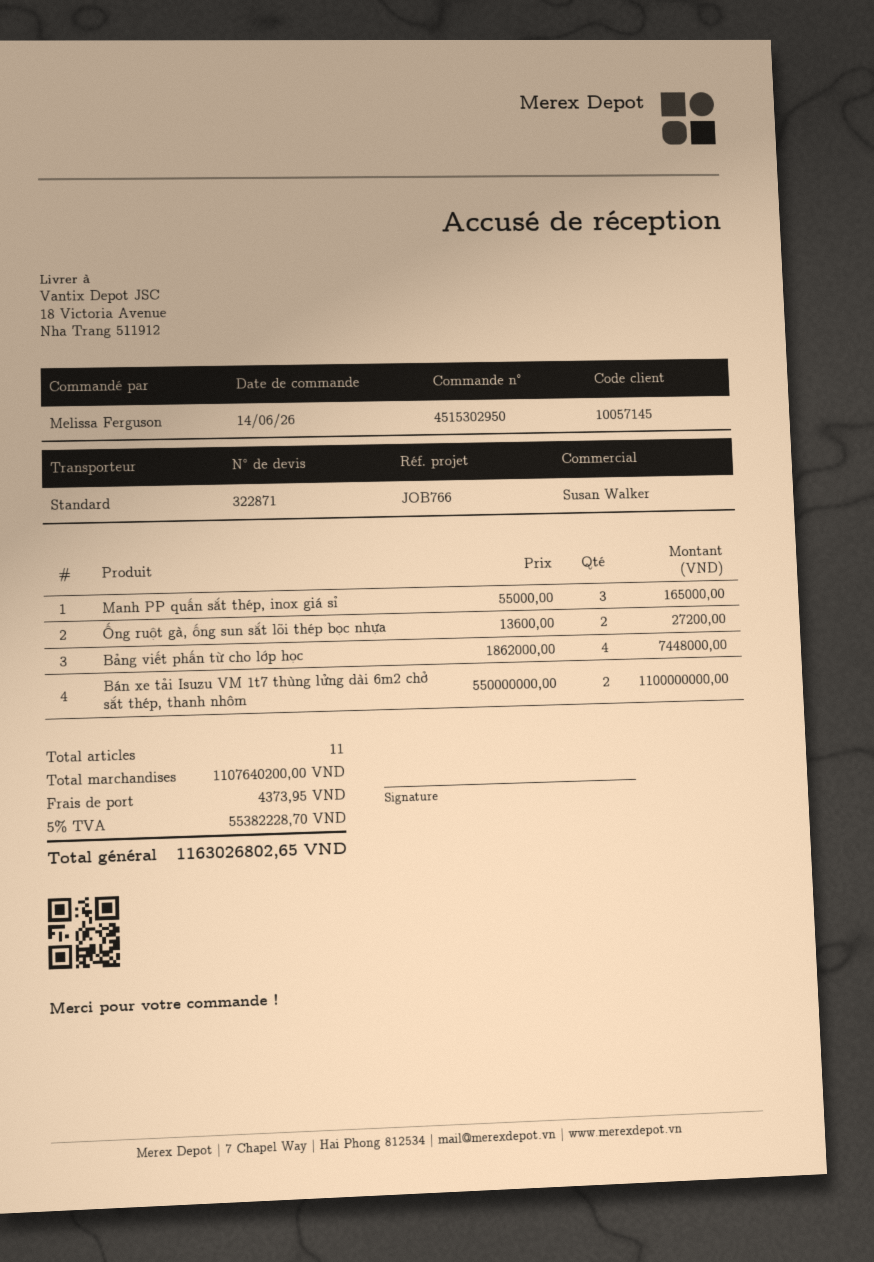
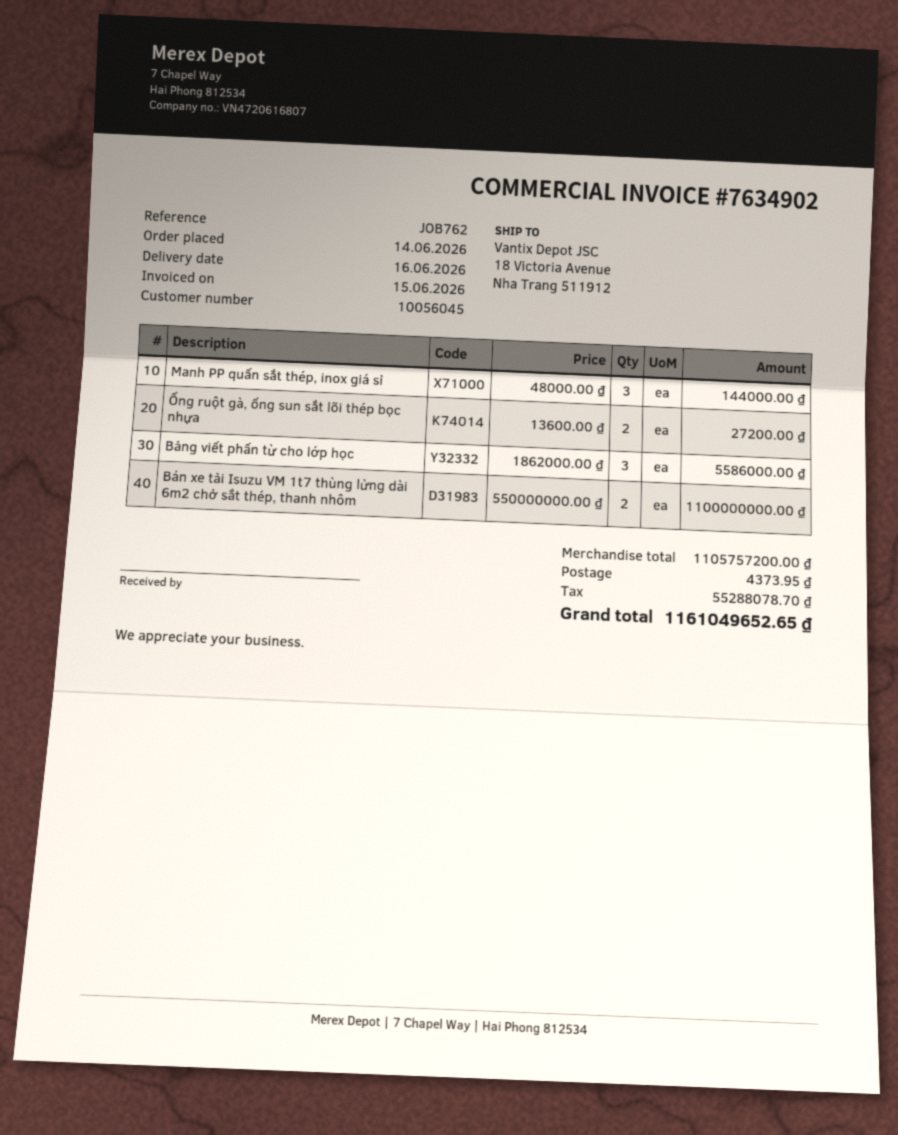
customer number: 10057145 -> 10056045
reference: JOB766 -> JOB762
Manh PP quấn sắt thép, inox giá sỉ: 3 x 55000.00 = 165000.00 -> 3 x 48000.00 = 144000.00
Bảng viết phấn từ cho lớp học: 4 x 1862000.00 = 7448000.00 -> 3 x 1862000.00 = 5586000.00
subtotal: 1107640200.00 -> 1105757200.00
tax: 55382228.70 -> 55288078.70
total: 1163026802.65 -> 1161049652.65

